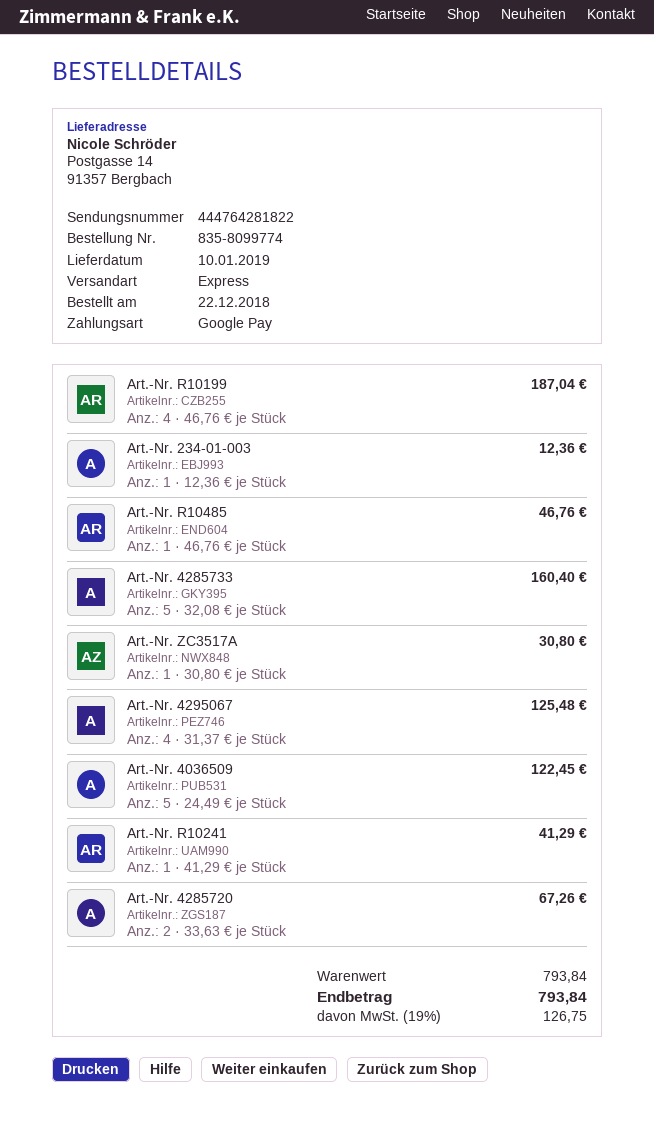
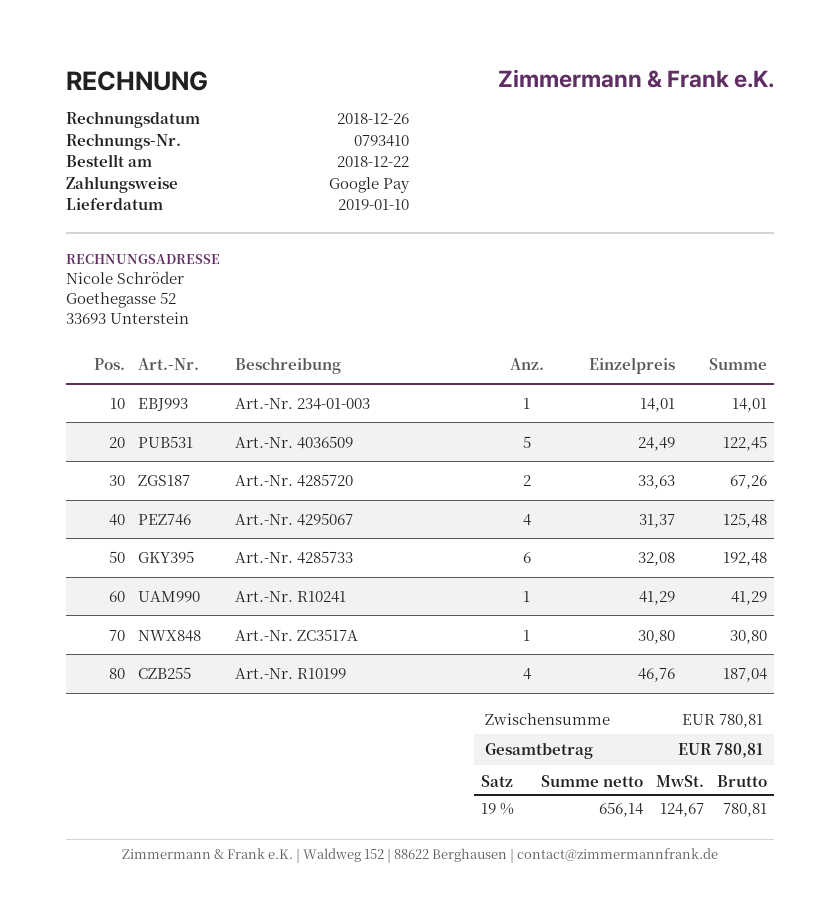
Art.-Nr. 234-01-003: 1 x 12.36 = 12.36 -> 1 x 14.01 = 14.01
Art.-Nr. R10485: 1 x 46.76 = 46.76 -> none
Art.-Nr. 4285733: 5 x 32.08 = 160.40 -> 6 x 32.08 = 192.48
subtotal: 793.84 -> 780.81
tax: 19% = 126.75 -> 19% = 124.67
total: 793.84 -> 780.81

